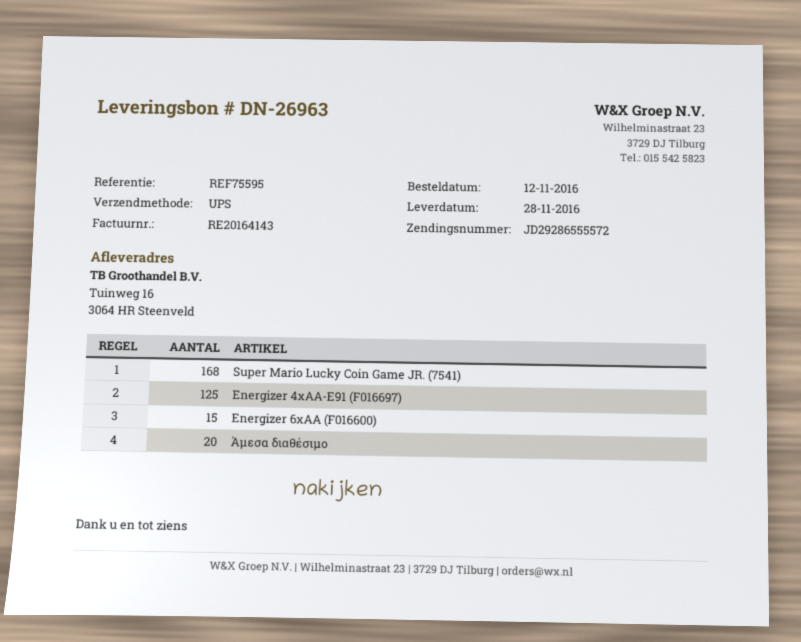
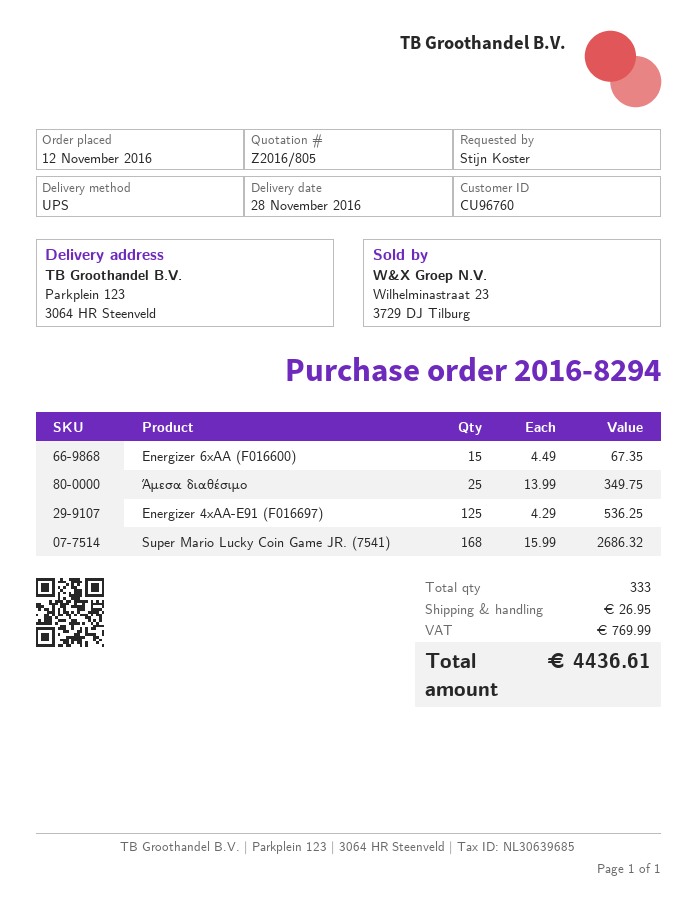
ship to: Tuinweg 16, 3064 HR Steenveld -> Parkplein 123, 3064 HR Steenveld
Άμεσα διαθέσιμο: 20 -> 25

